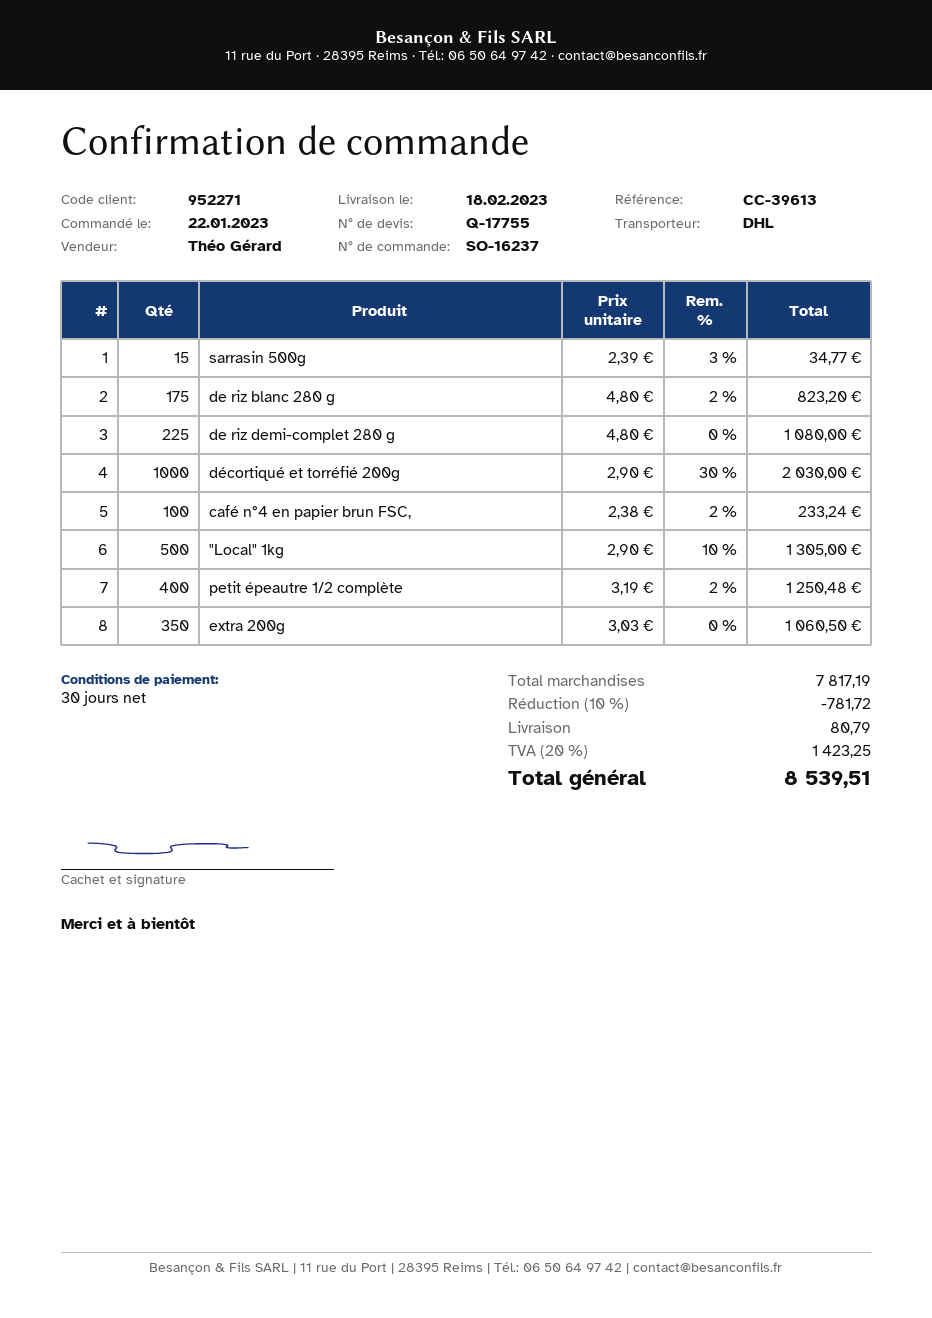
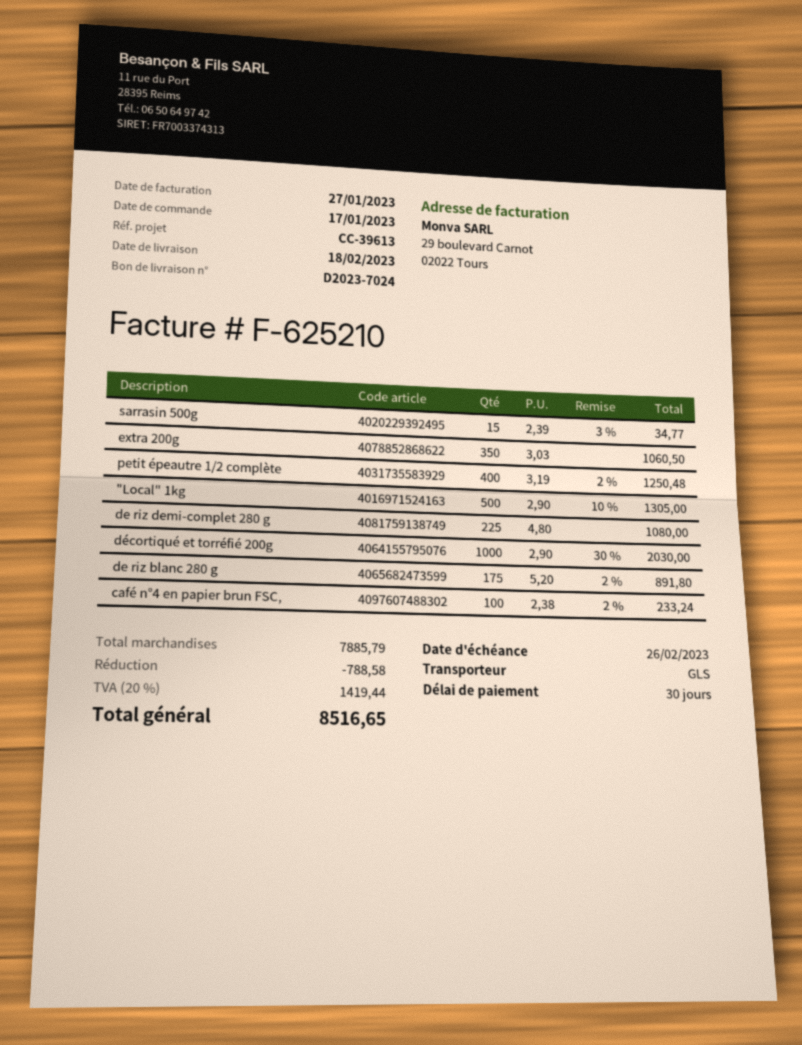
order date: 2023-01-22 -> 2023-01-17
shipping method: DHL -> GLS
de riz blanc 280 g: 175 x 4.80 - 2% = 823.20 -> 175 x 5.20 - 2% = 891.80
subtotal: 7817.19 -> 7885.79
discount: 781.72 -> 788.58
shipping: 80.79 -> none
tax: 20% = 1423.25 -> 20% = 1419.44
total: 8539.51 -> 8516.65

